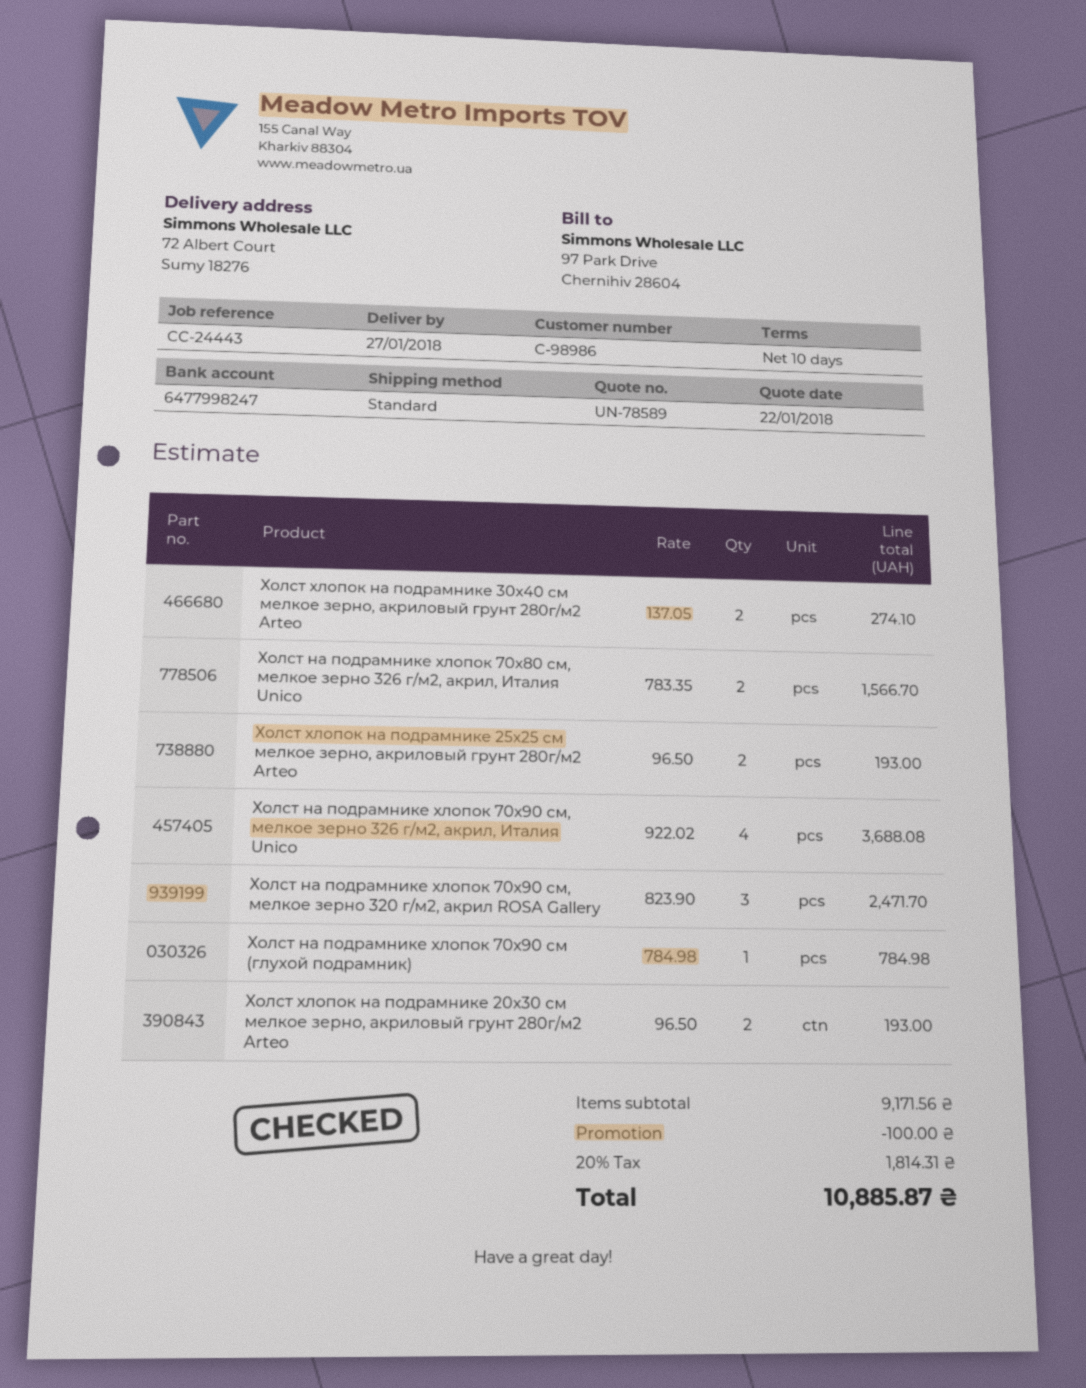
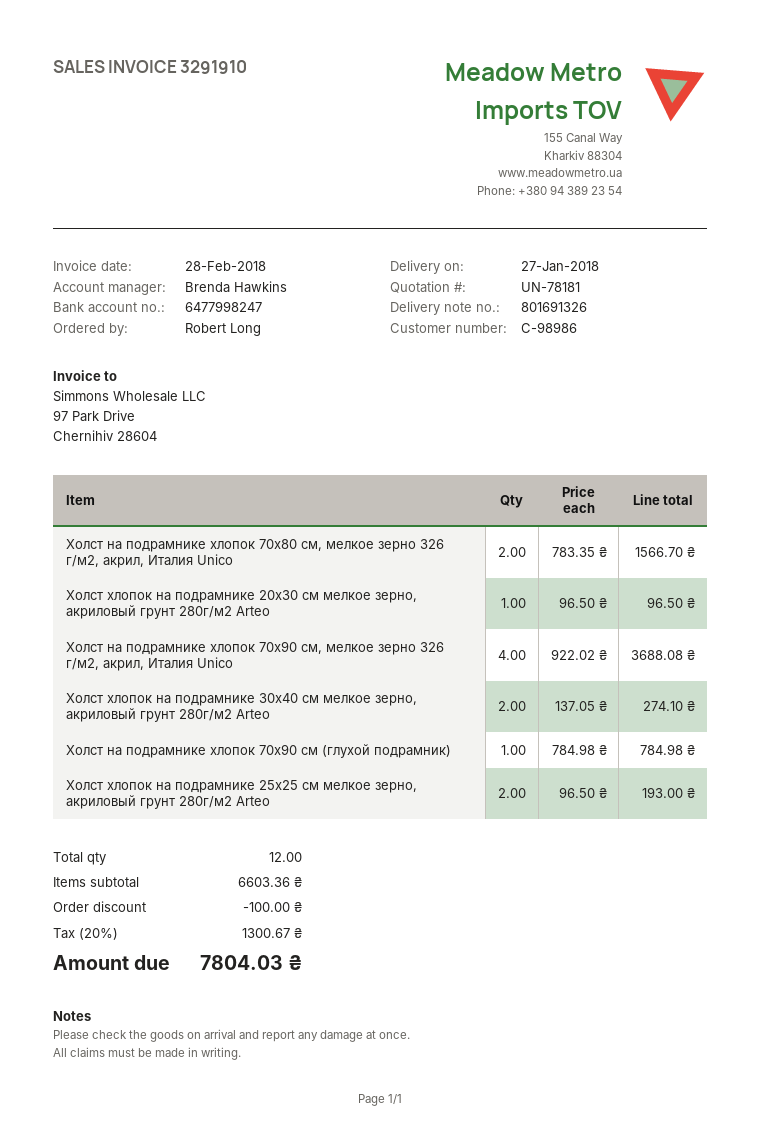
quote number: UN-78589 -> UN-78181
Холст на подрамнике хлопок 70х90 см, мелкое зерно 320 г/м2, акрил ROSA Gallery: 3 x 823.90 = 2471.70 -> none
Холст хлопок на подрамнике 20x30 см мелкое зерно, акриловый грунт 280г/м2 Arteo: 2 x 96.50 = 193.00 -> 1 x 96.50 = 96.50
subtotal: 9171.56 -> 6603.36
tax: 20% = 1814.31 -> 20% = 1300.67
total: 10885.87 -> 7804.03

